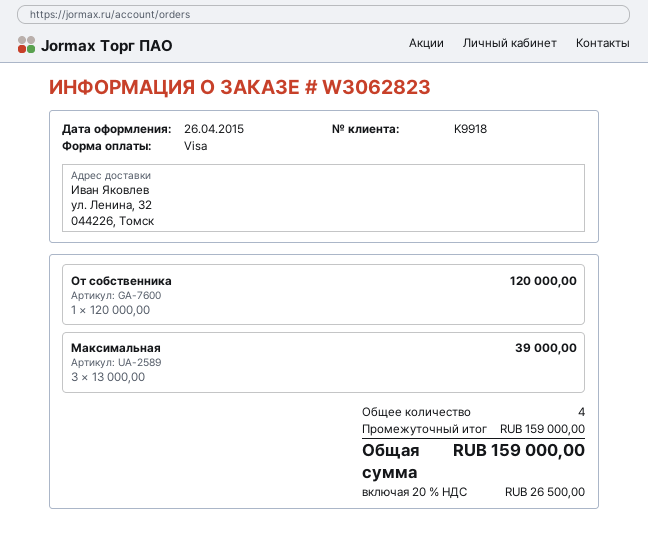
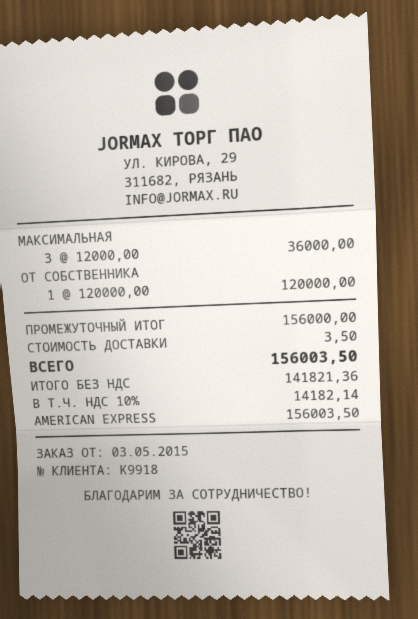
order date: 2015-04-26 -> 2015-05-03
payment method: Visa -> American Express
Максимальная: 3 x 13000.00 = 39000.00 -> 3 x 12000.00 = 36000.00
subtotal: 159000.00 -> 156000.00
shipping: none -> 3.50
tax: 20% = 26500.00 -> 10% = 14182.14
total: 159000.00 -> 156003.50

